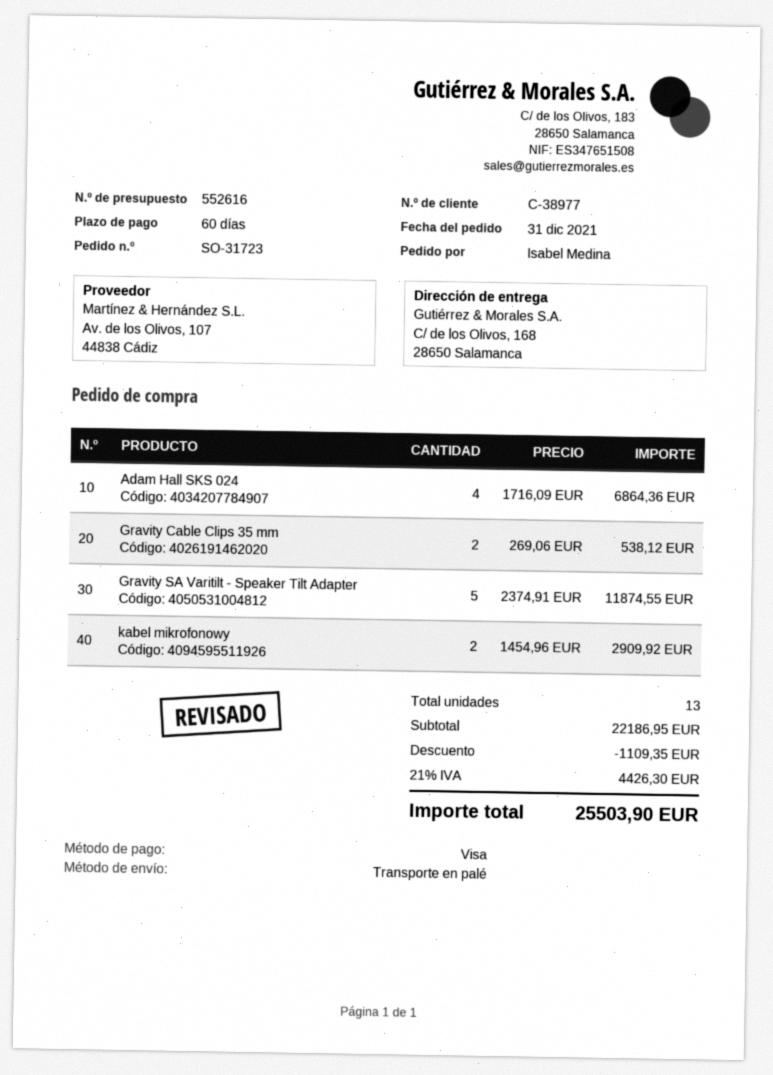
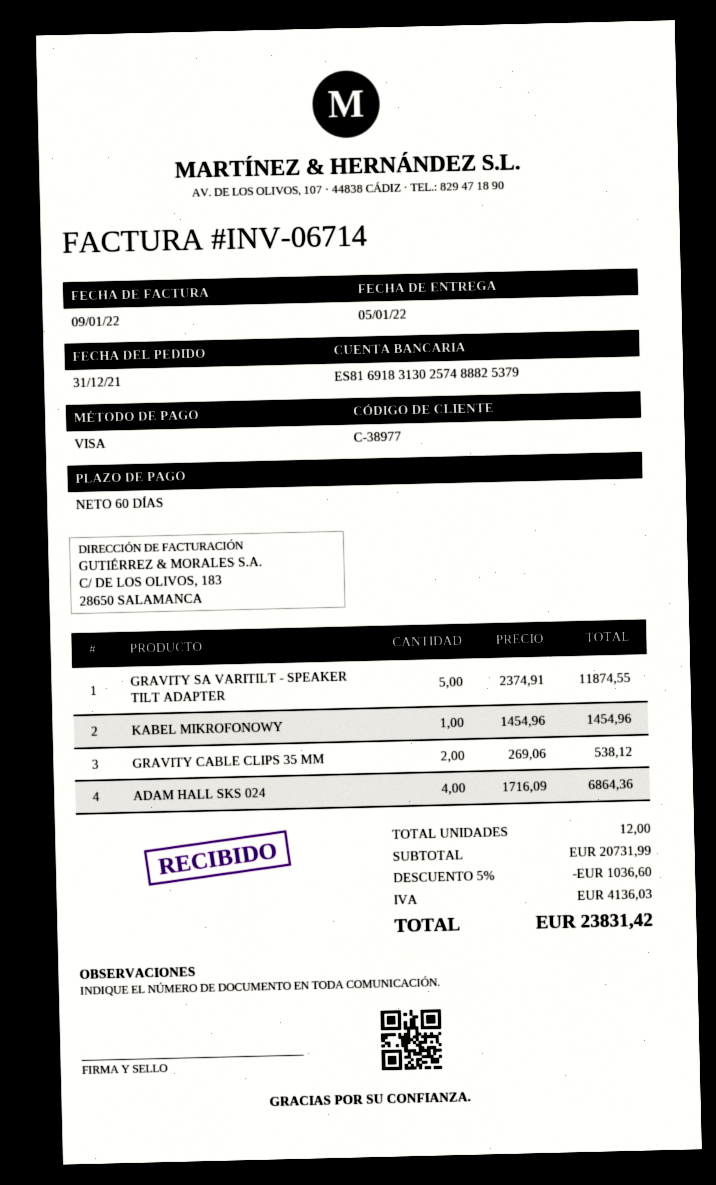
kabel mikrofonowy: 2 x 1454.96 = 2909.92 -> 1 x 1454.96 = 1454.96
total quantity: 13 -> 12
subtotal: 22186.95 -> 20731.99
discount: 1109.35 -> 1036.60
tax: 4426.30 -> 4136.03
total: 25503.90 -> 23831.42

